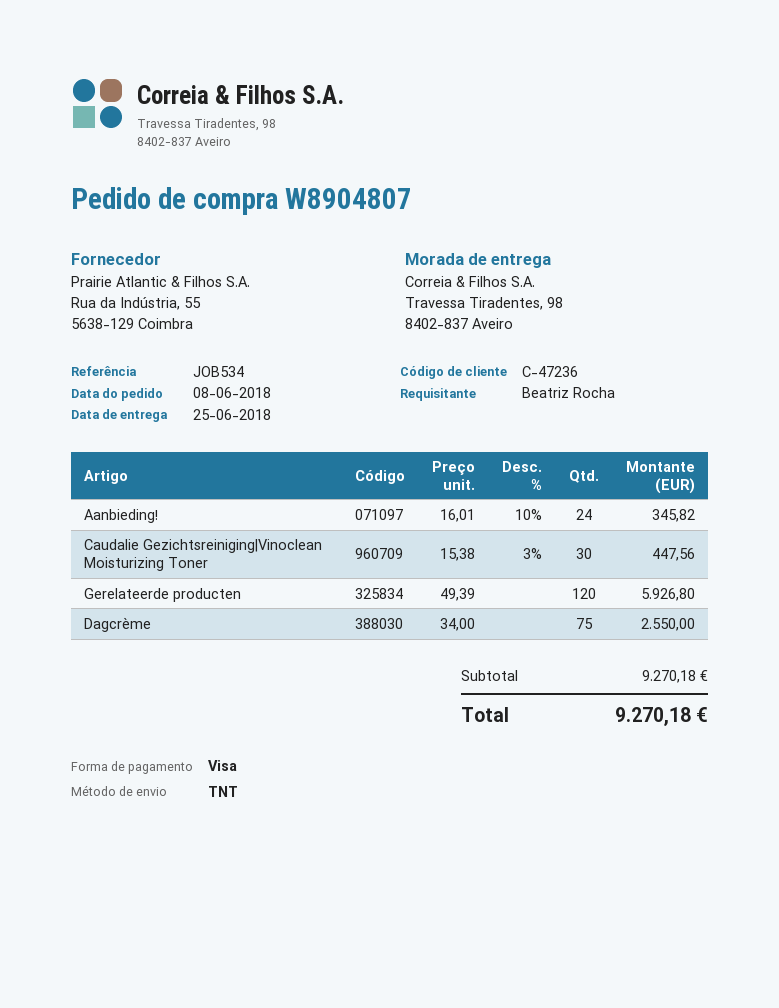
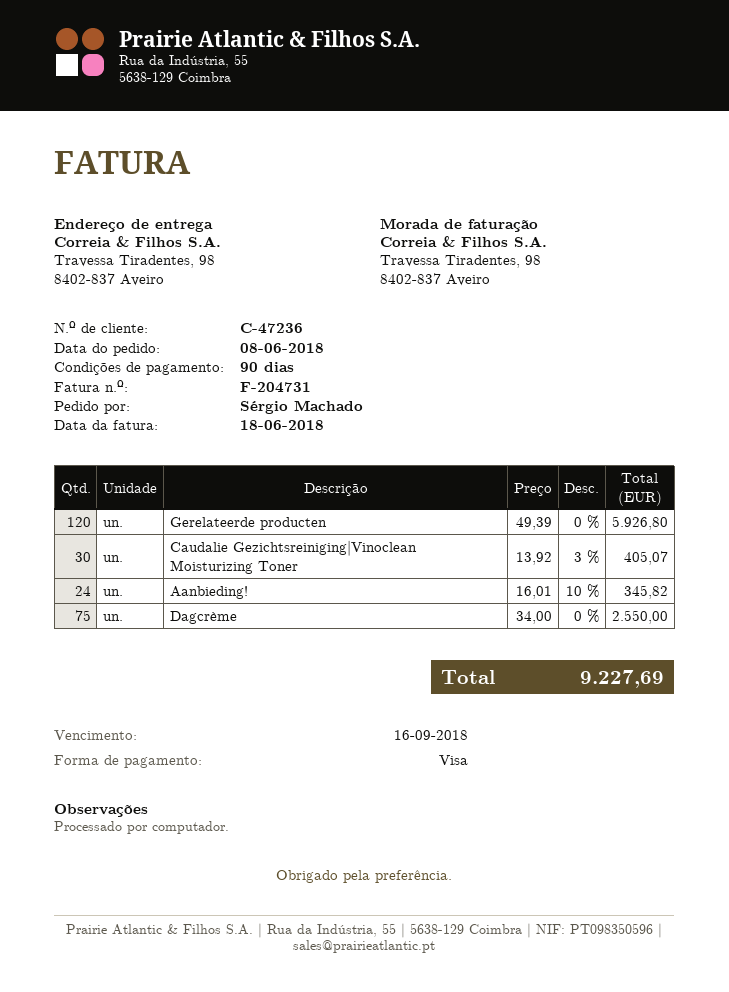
ordered by: Beatriz Rocha -> Sérgio Machado
Caudalie Gezichtsreiniging|Vinoclean Moisturizing Toner: 30 x 15.38 - 3% = 447.56 -> 30 x 13.92 - 3% = 405.07
total: 9270.18 -> 9227.69

